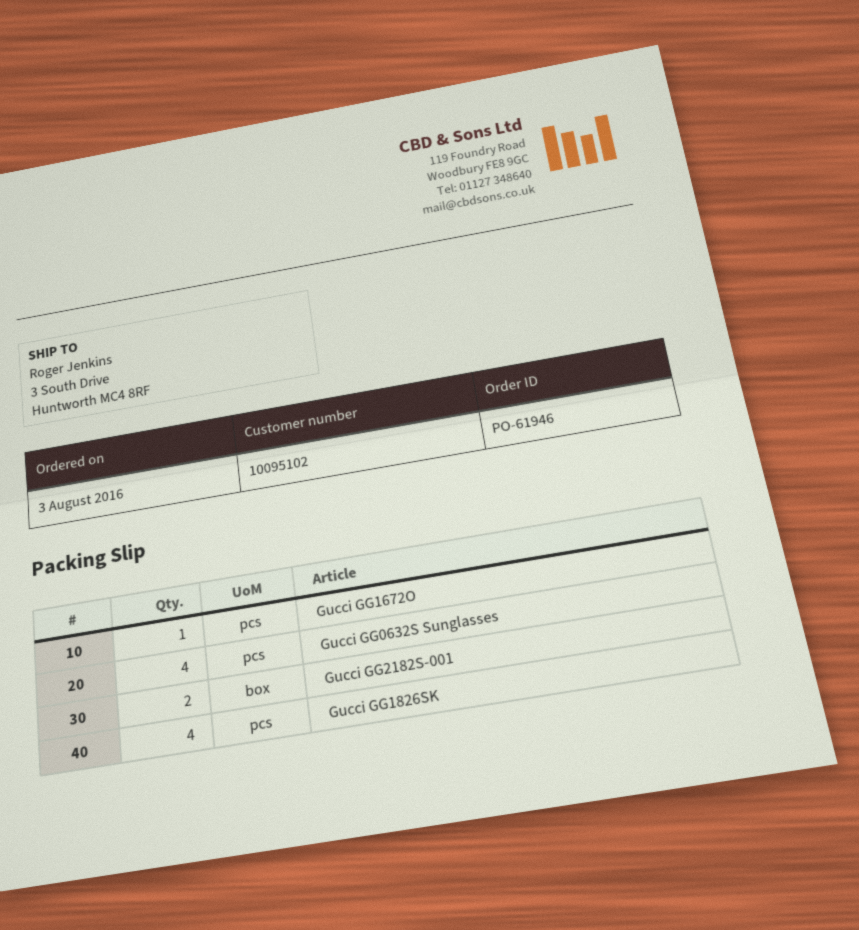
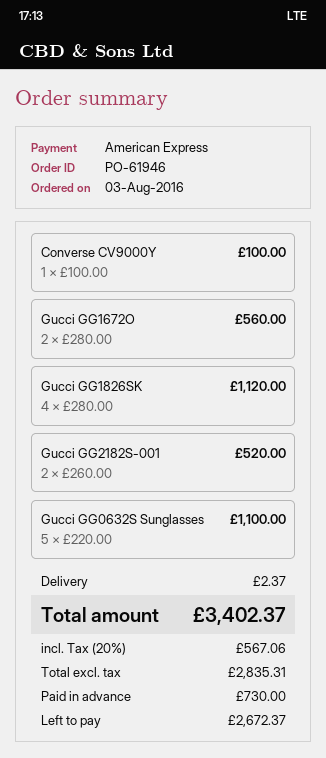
Gucci GG1672O: 1 -> 2
Gucci GG0632S Sunglasses: 4 -> 5
Converse CV9000Y: none -> 1

